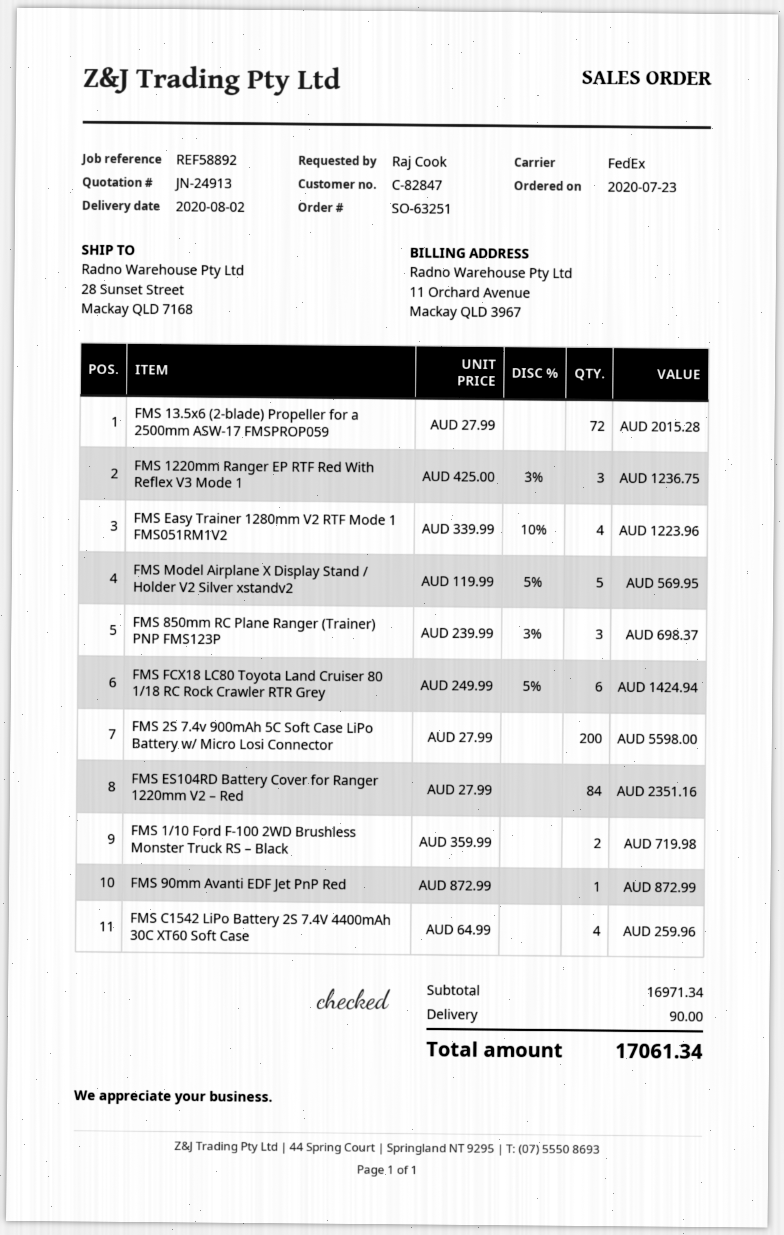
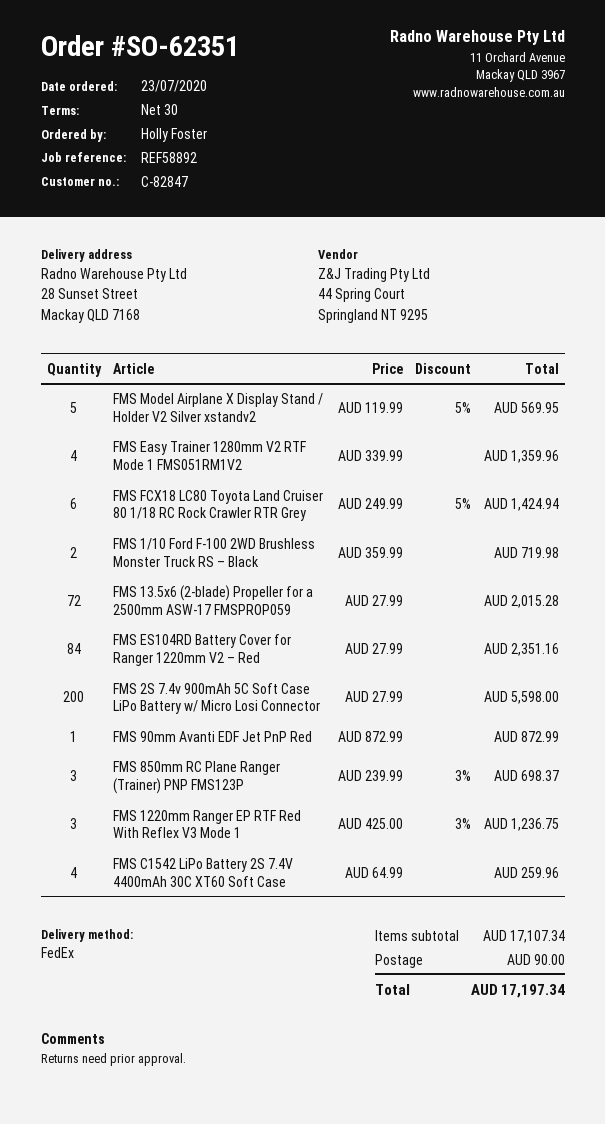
order number: SO-63251 -> SO-62351
ordered by: Raj Cook -> Holly Foster
FMS Easy Trainer 1280mm V2 RTF Mode 1 FMS051RM1V2: 4 x 339.99 - 10% = 1223.96 -> 4 x 339.99 = 1359.96
subtotal: 16971.34 -> 17107.34
total: 17061.34 -> 17197.34

